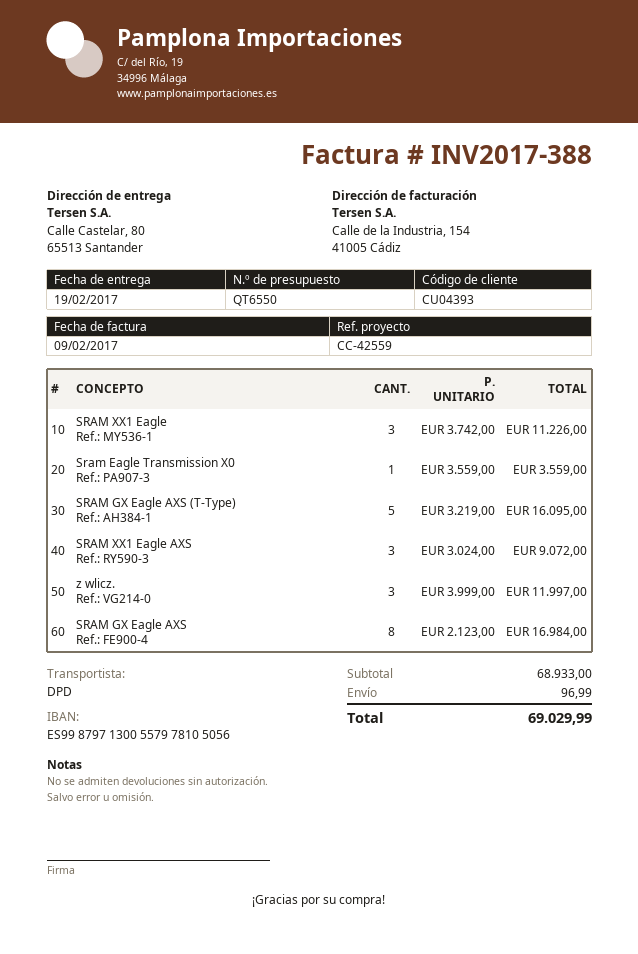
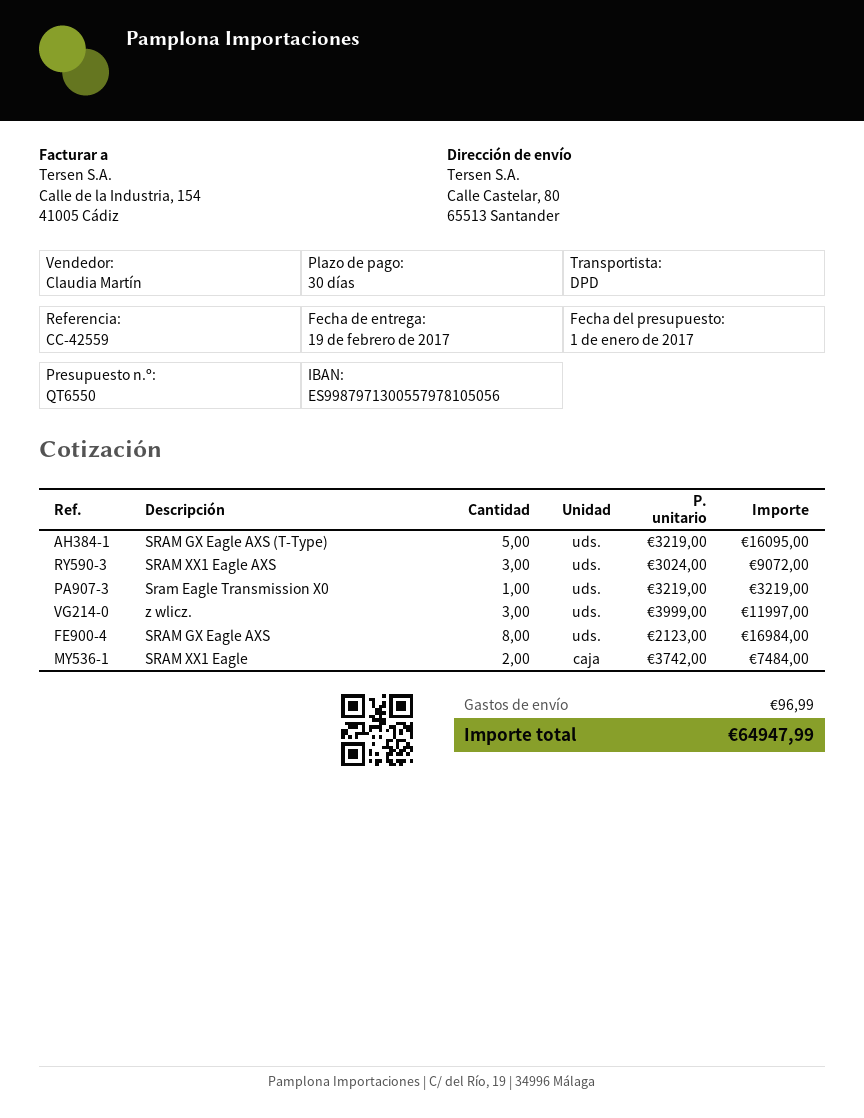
SRAM XX1 Eagle: 3 x 3742.00 = 11226.00 -> 2 x 3742.00 = 7484.00
Sram Eagle Transmission X0: 1 x 3559.00 = 3559.00 -> 1 x 3219.00 = 3219.00
total: 69029.99 -> 64947.99

